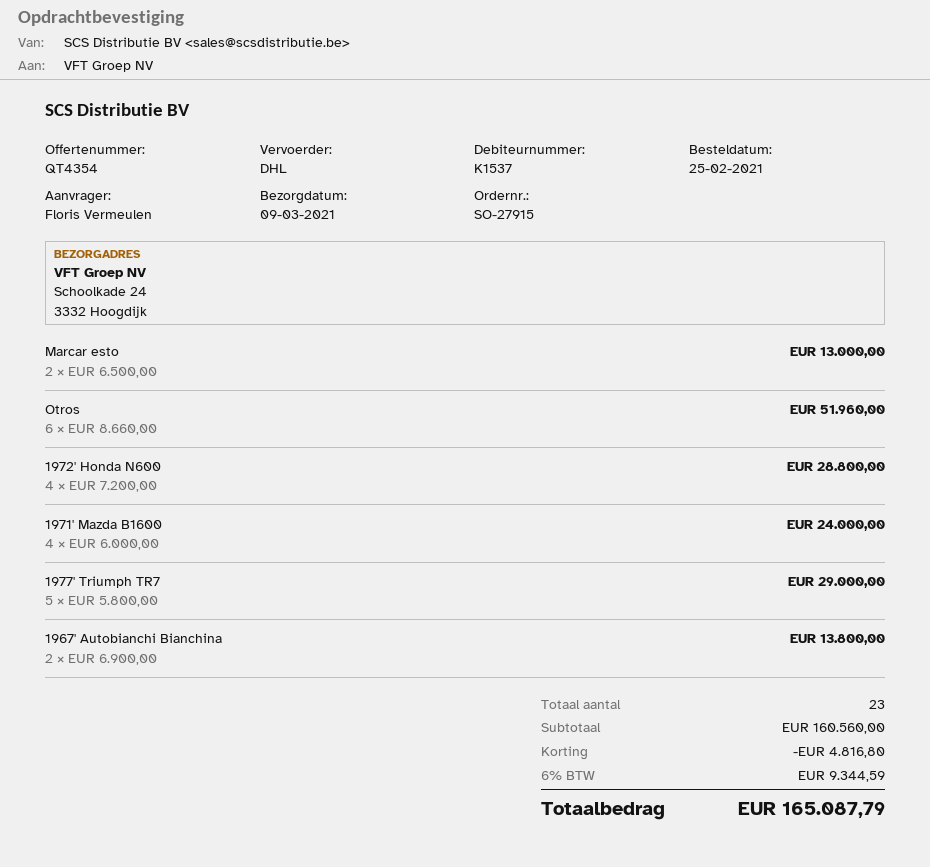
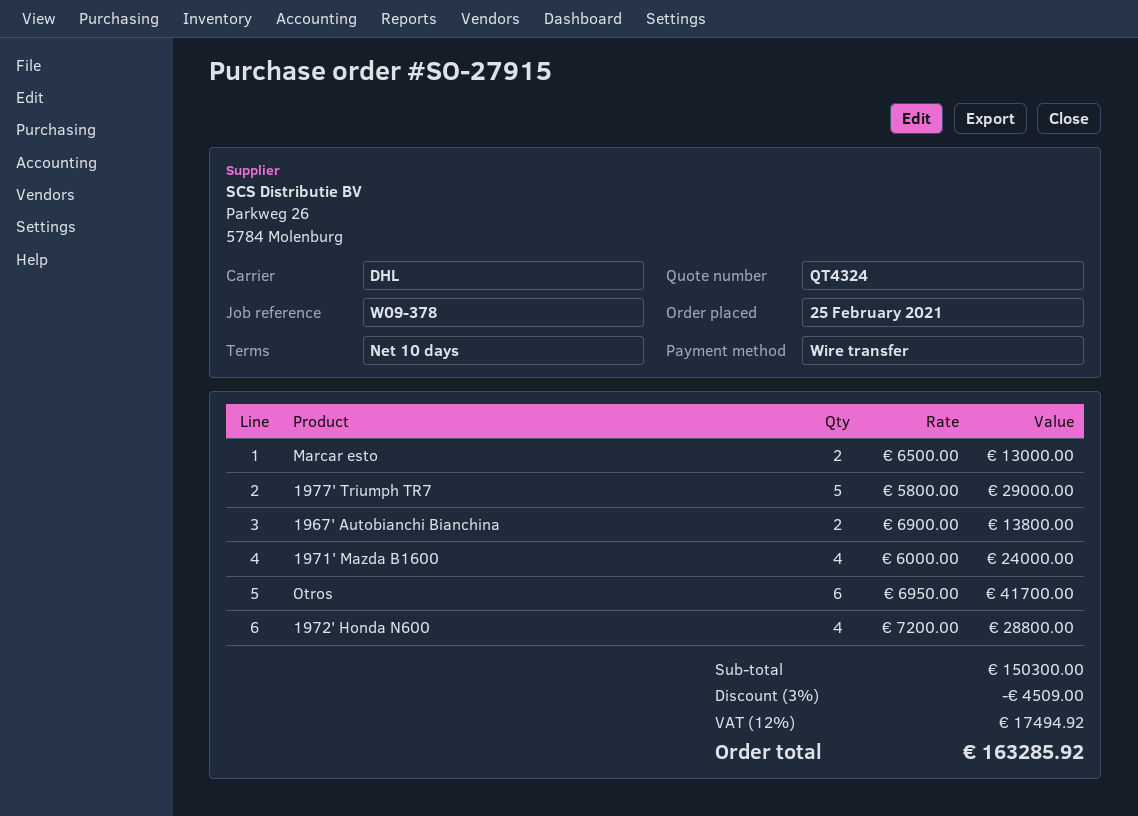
quote number: QT4354 -> QT4324
Otros: 6 x 8660.00 = 51960.00 -> 6 x 6950.00 = 41700.00
subtotal: 160560.00 -> 150300.00
discount: 4816.80 -> 4509.00
tax: 6% = 9344.59 -> 12% = 17494.92
total: 165087.79 -> 163285.92

